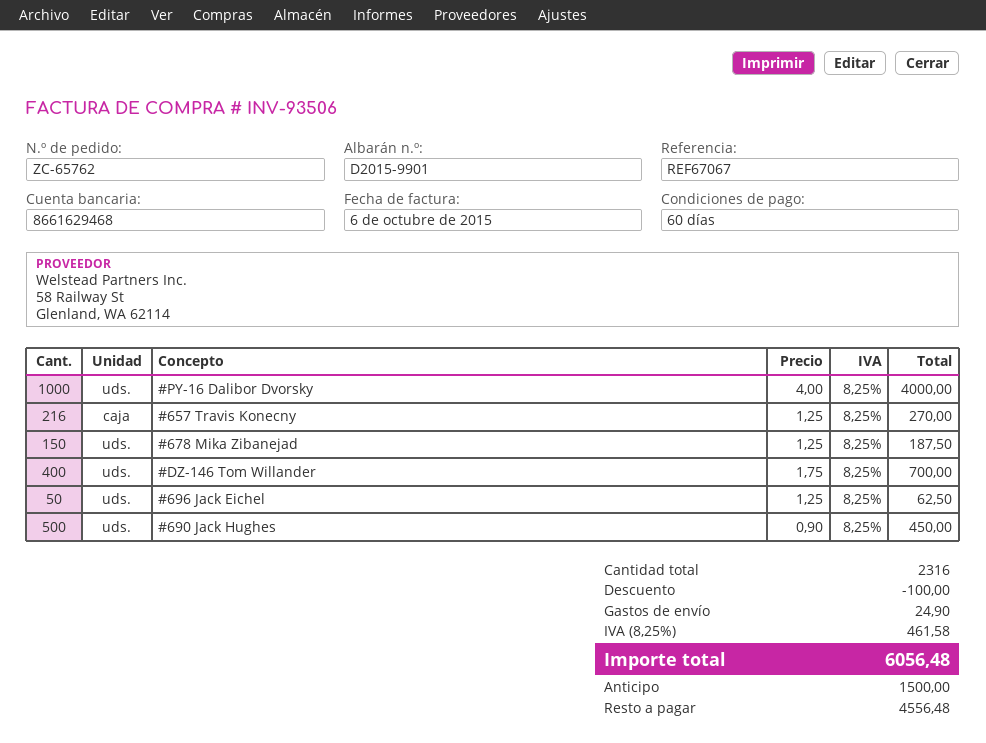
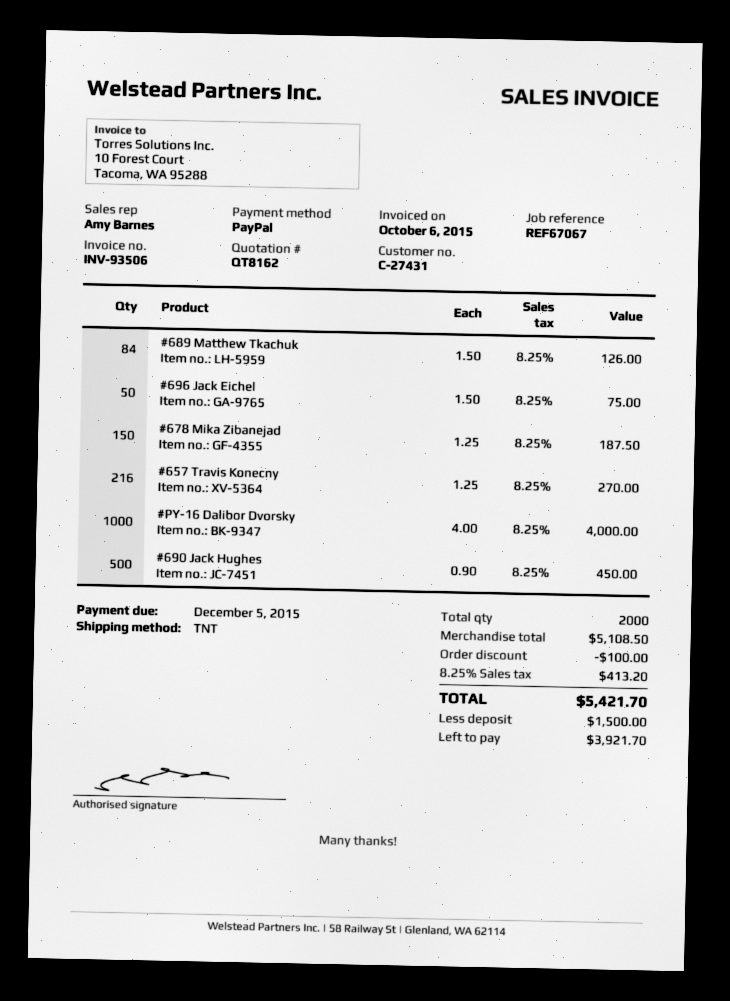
#DZ-146 Tom Willander: 400 x 1.75 = 700.00 -> none
#696 Jack Eichel: 50 x 1.25 = 62.50 -> 50 x 1.50 = 75.00
#689 Matthew Tkachuk: none -> 84 x 1.50 = 126.00
total quantity: 2316 -> 2000
shipping: 24.90 -> none
tax: 8.25% = 461.58 -> 8.25% = 413.20
total: 6056.48 -> 5421.70
balance: 4556.48 -> 3921.70

